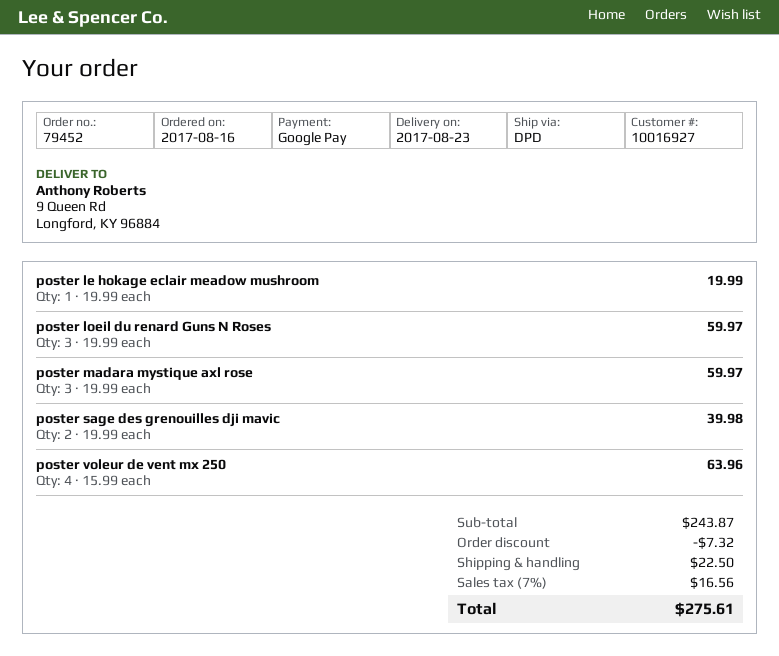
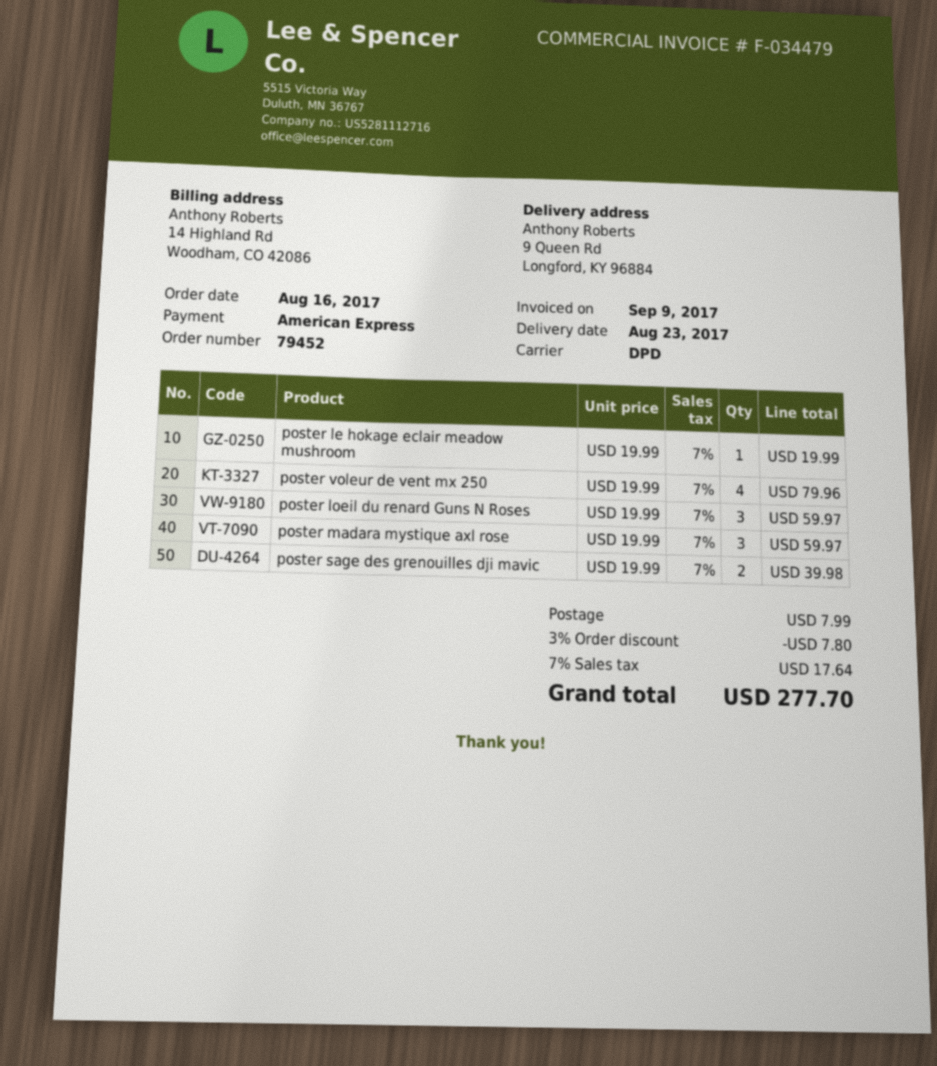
payment method: Google Pay -> American Express
poster voleur de vent mx 250: 4 x 15.99 = 63.96 -> 4 x 19.99 = 79.96
discount: 7.32 -> 7.80
shipping: 22.50 -> 7.99
tax: 7% = 16.56 -> 7% = 17.64
total: 275.61 -> 277.70

